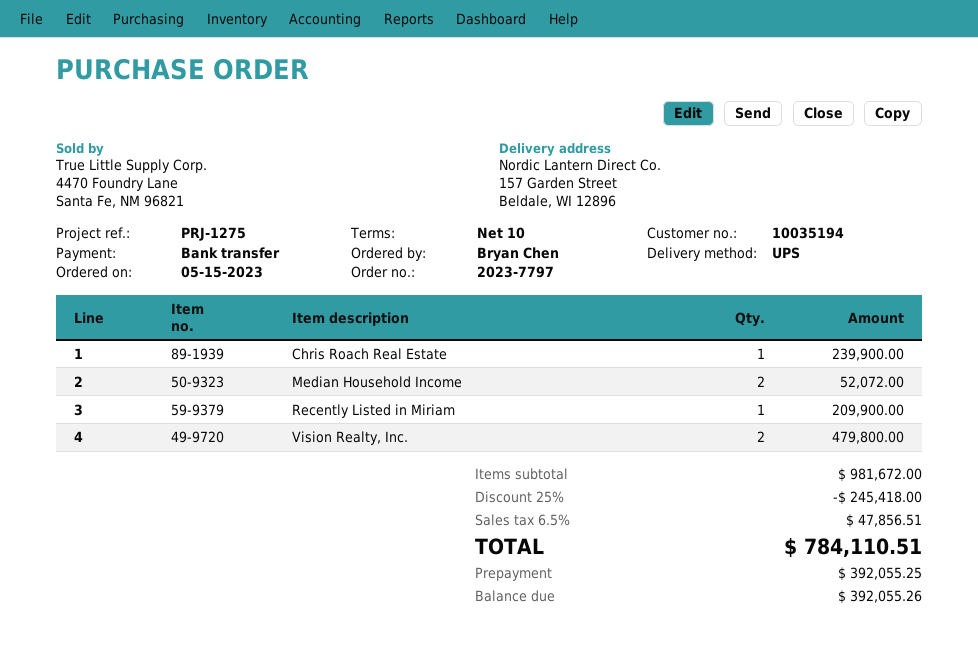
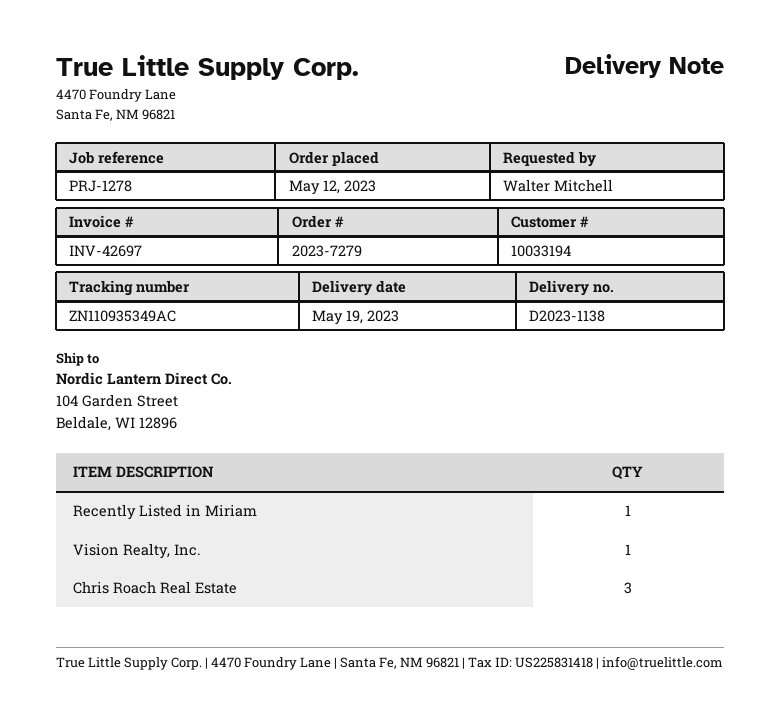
order number: 2023-7797 -> 2023-7279
order date: 2023-05-15 -> 2023-05-12
customer number: 10035194 -> 10033194
reference: PRJ-1275 -> PRJ-1278
ordered by: Bryan Chen -> Walter Mitchell
ship to: 157 Garden Street, Beldale, WI 12896 -> 104 Garden Street, Beldale, WI 12896
Chris Roach Real Estate: 1 -> 3
Median Household Income: 2 -> none
Vision Realty, Inc.: 2 -> 1

